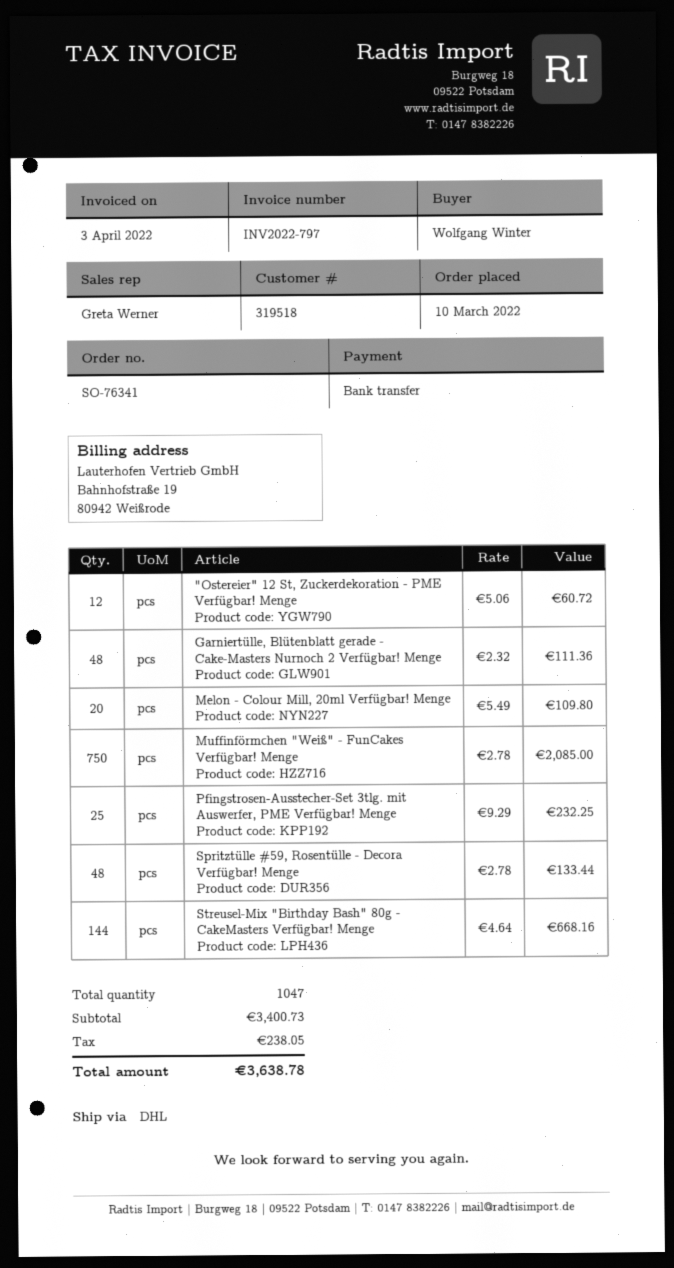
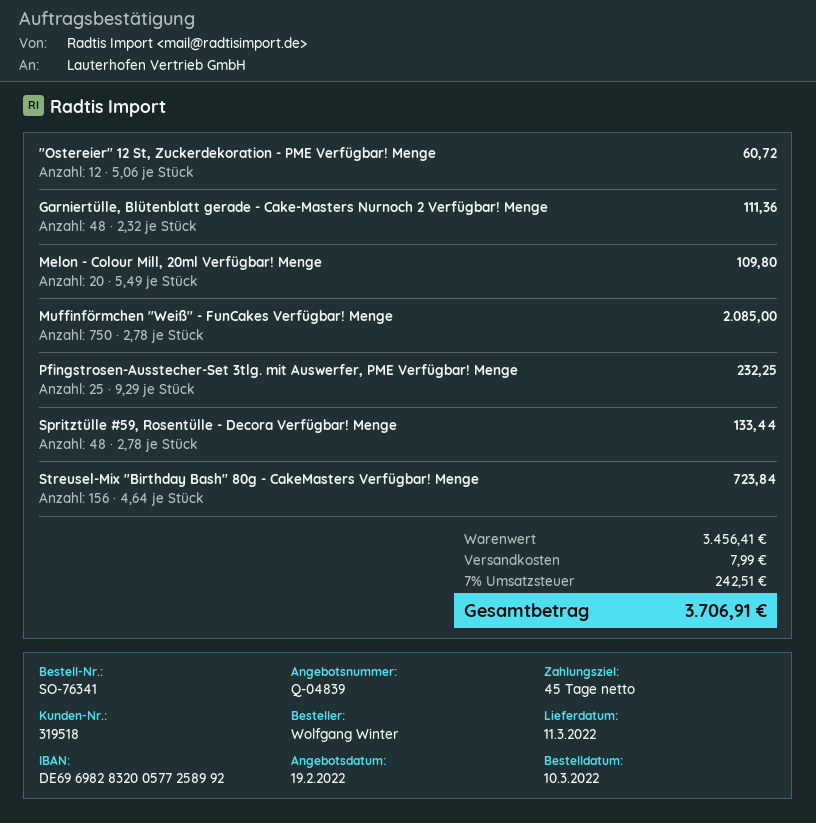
Streusel-Mix "Birthday Bash" 80g - CakeMasters Verfügbar! Menge: 144 x 4.64 = 668.16 -> 156 x 4.64 = 723.84
subtotal: 3400.73 -> 3456.41
shipping: none -> 7.99
tax: 238.05 -> 242.51
total: 3638.78 -> 3706.91

